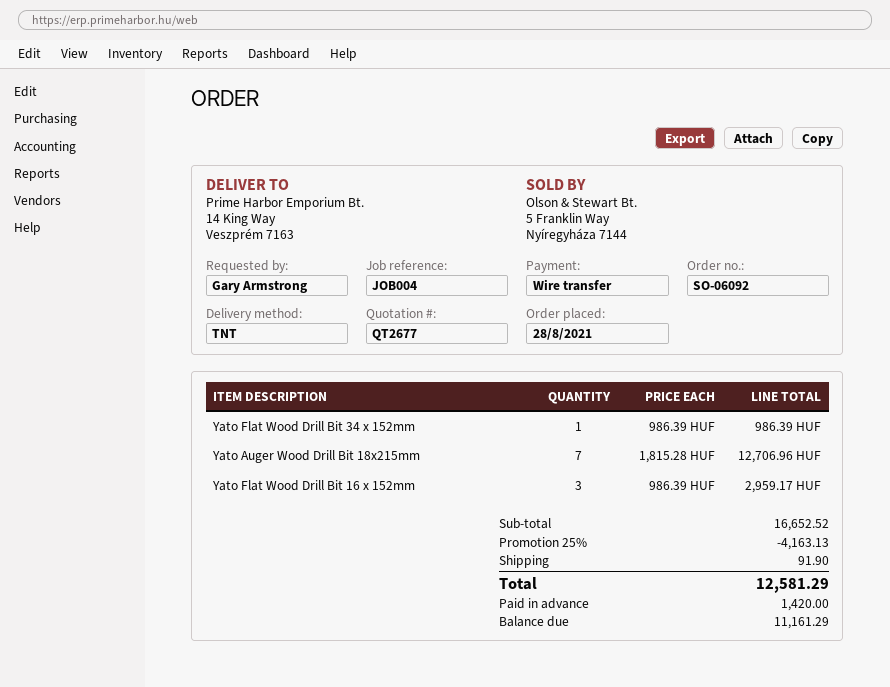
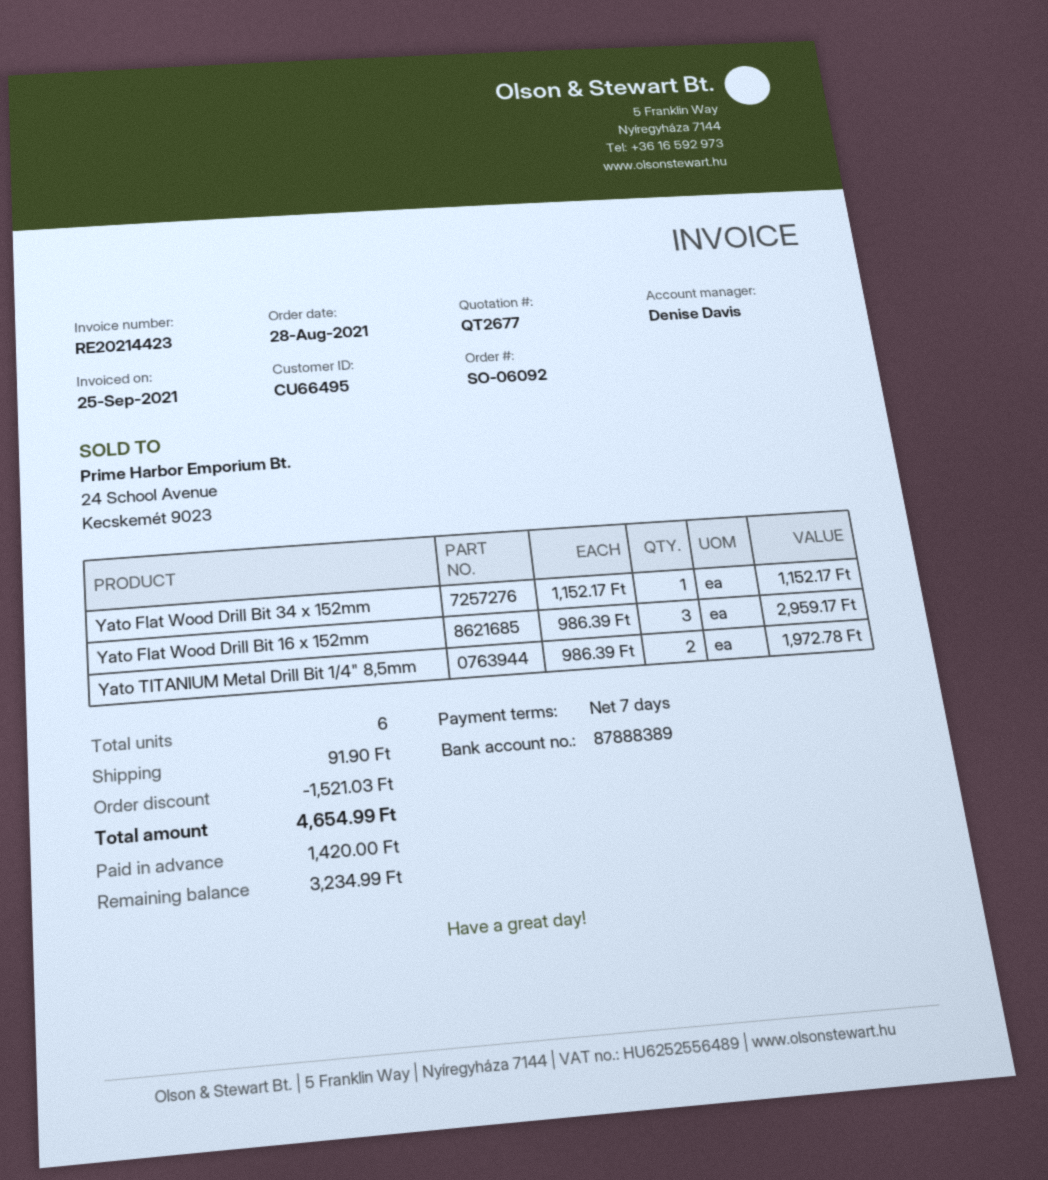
Yato Flat Wood Drill Bit 34 x 152mm: 1 x 986.39 = 986.39 -> 1 x 1152.17 = 1152.17
Yato Auger Wood Drill Bit 18x215mm: 7 x 1815.28 = 12706.96 -> none
Yato TITANIUM Metal Drill Bit 1/4" 8,5mm: none -> 2 x 986.39 = 1972.78
discount: 4163.13 -> 1521.03
total: 12581.29 -> 4654.99
balance: 11161.29 -> 3234.99

